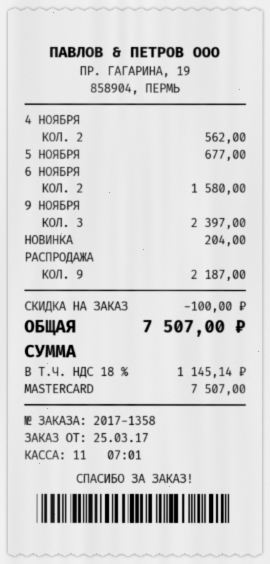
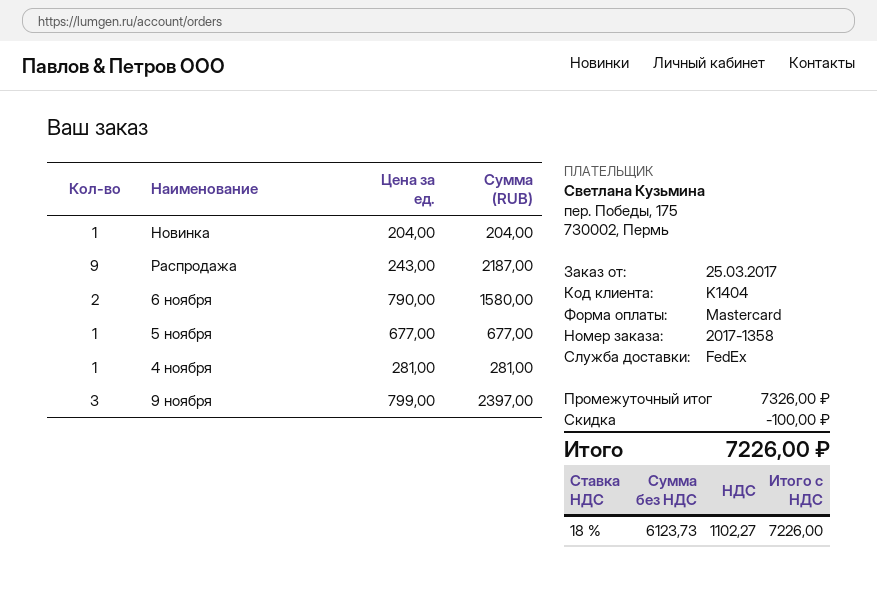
4 НОЯБРЯ: 2 for 562.00 -> 1 for 281.00
tax: 18% = 1145.14 -> 18% = 1102.27
total: 7507.00 -> 7226.00

